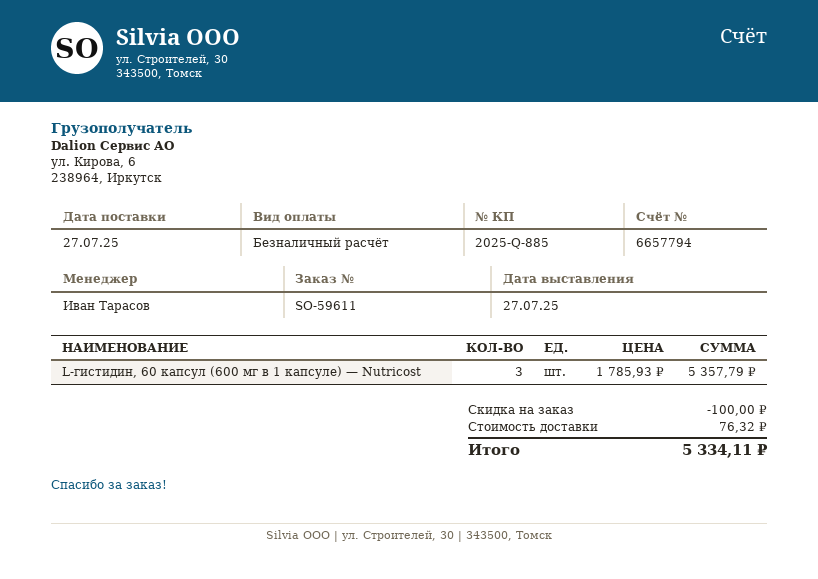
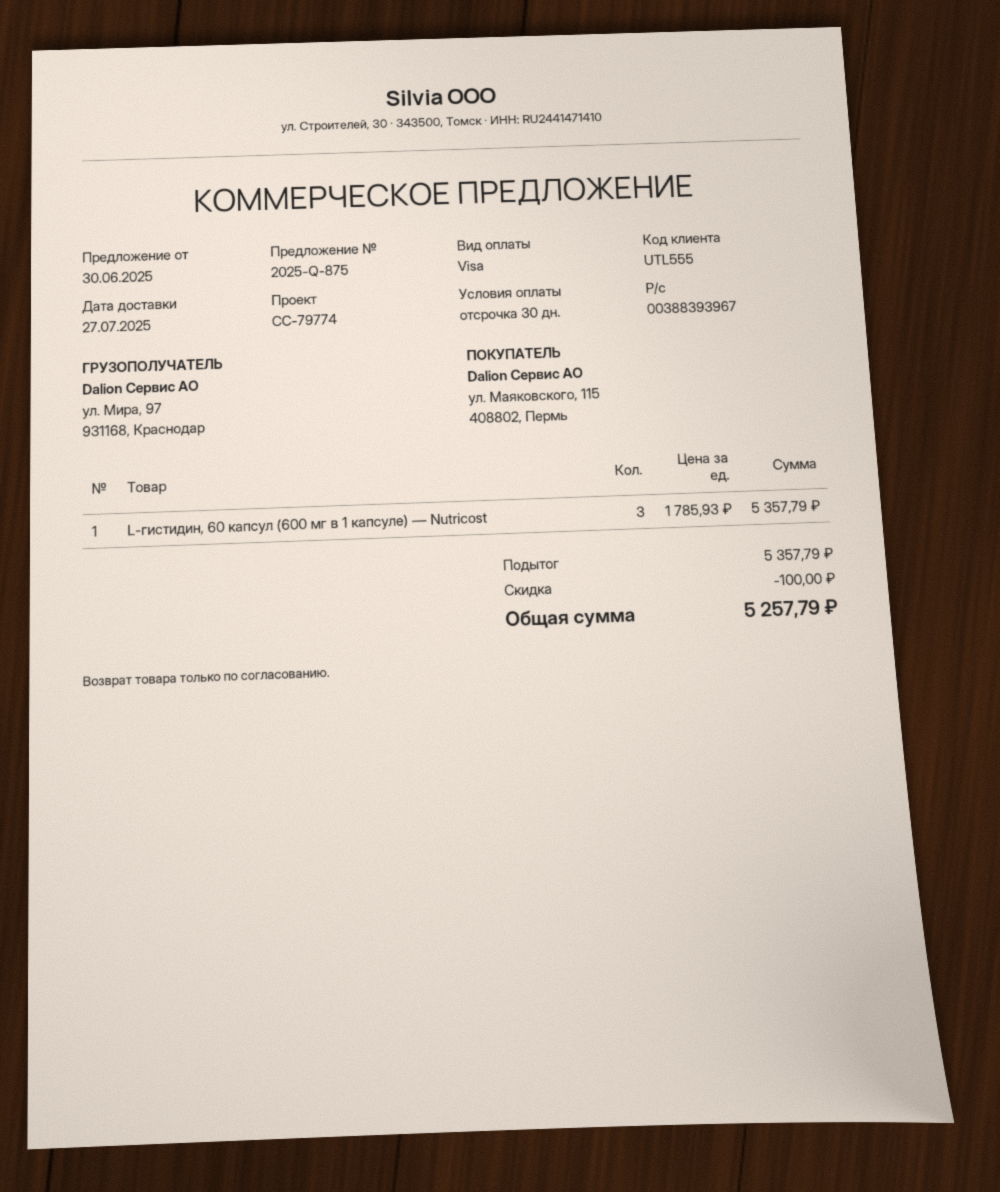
quote number: 2025-Q-885 -> 2025-Q-875
payment method: bank transfer -> Visa
ship to: ул. Кирова, 6, 238964, Иркутск -> ул. Мира, 97, 931168, Краснодар
shipping: 76.32 -> none
total: 5334.11 -> 5257.79

